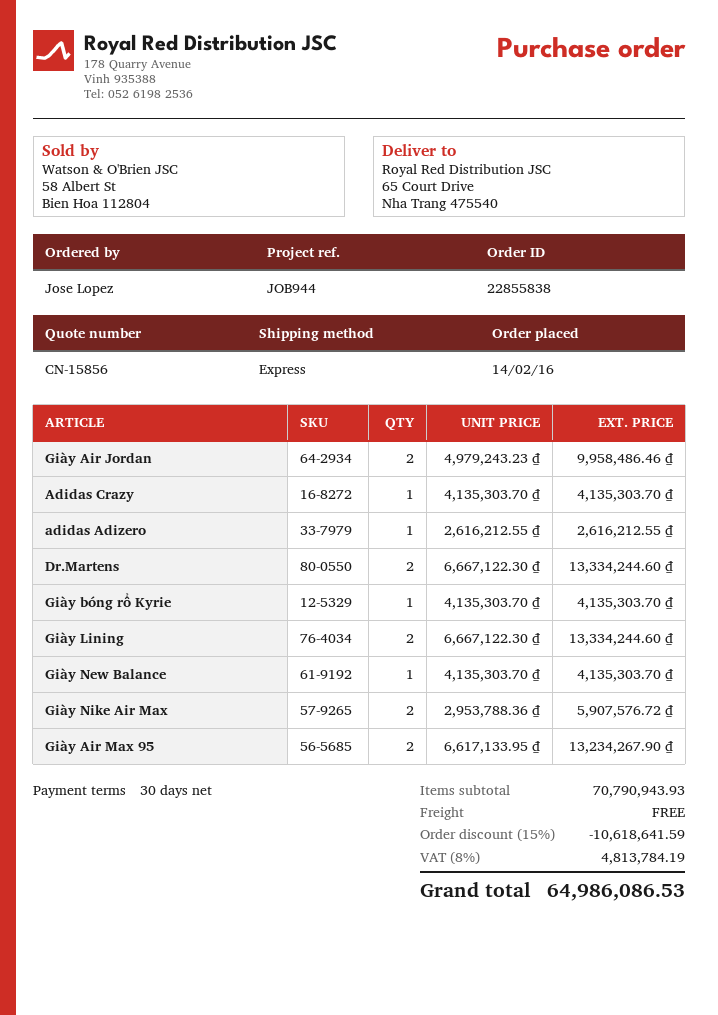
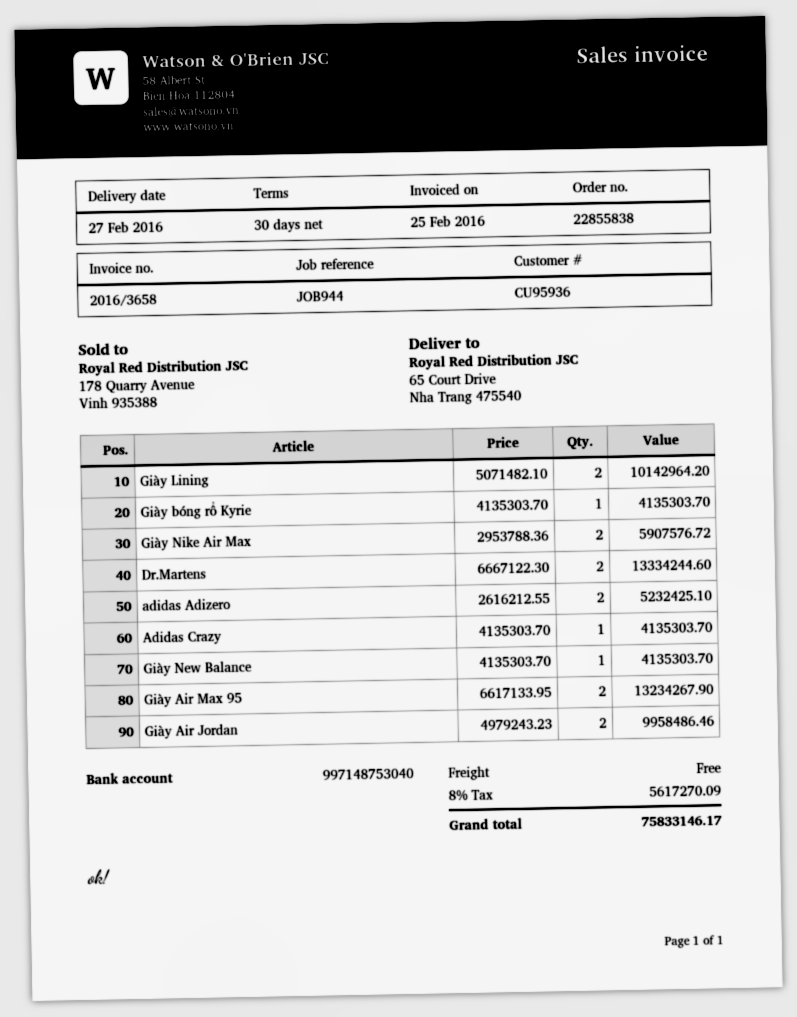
adidas Adizero: 1 x 2616212.55 = 2616212.55 -> 2 x 2616212.55 = 5232425.10
Giày Lining: 2 x 6667122.30 = 13334244.60 -> 2 x 5071482.10 = 10142964.20
discount: 15% = 10618641.59 -> none
tax: 8% = 4813784.19 -> 8% = 5617270.09
total: 64986086.53 -> 75833146.17

